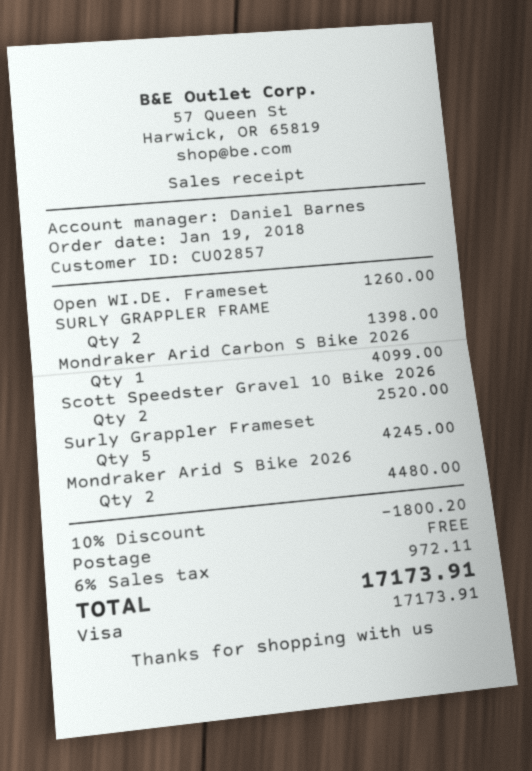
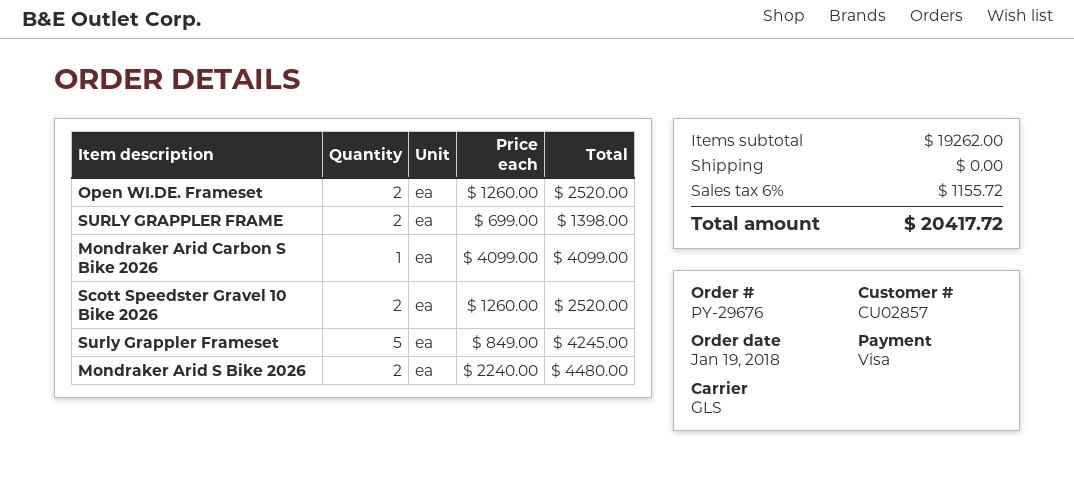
Open WI.DE. Frameset: 1 for 1260.00 -> 2 for 2520.00
discount: 10% = 1800.20 -> none
tax: 6% = 972.11 -> 6% = 1155.72
total: 17173.91 -> 20417.72

